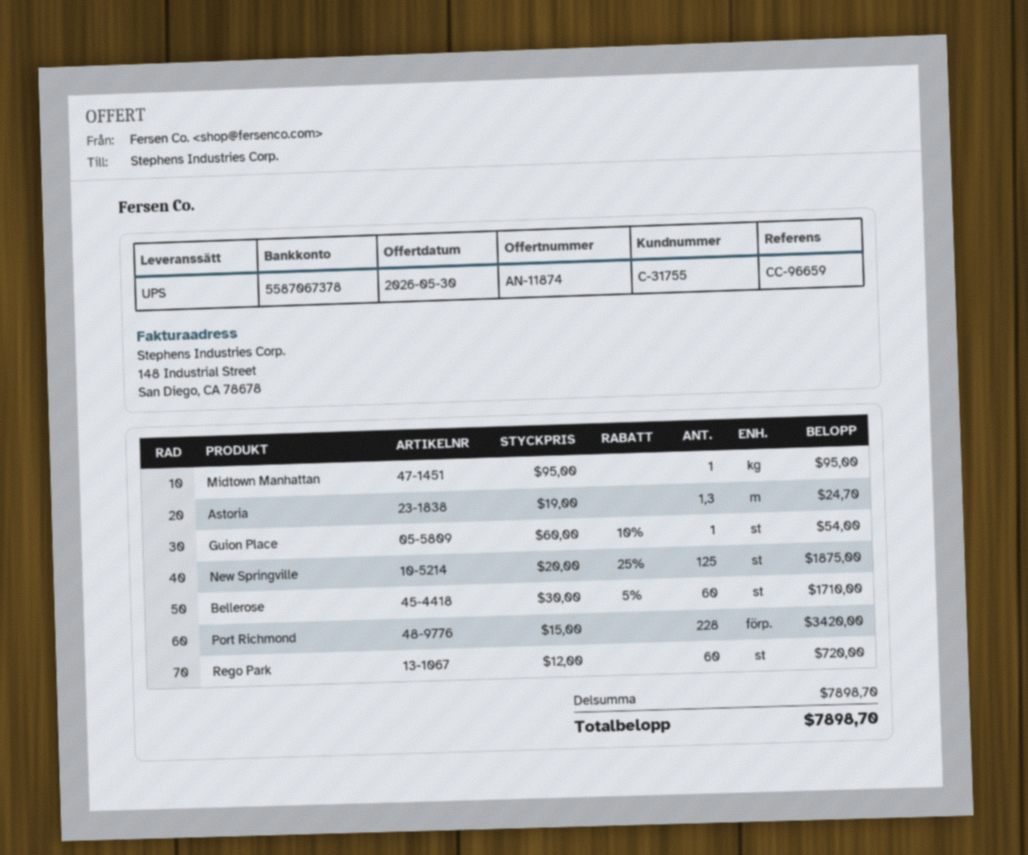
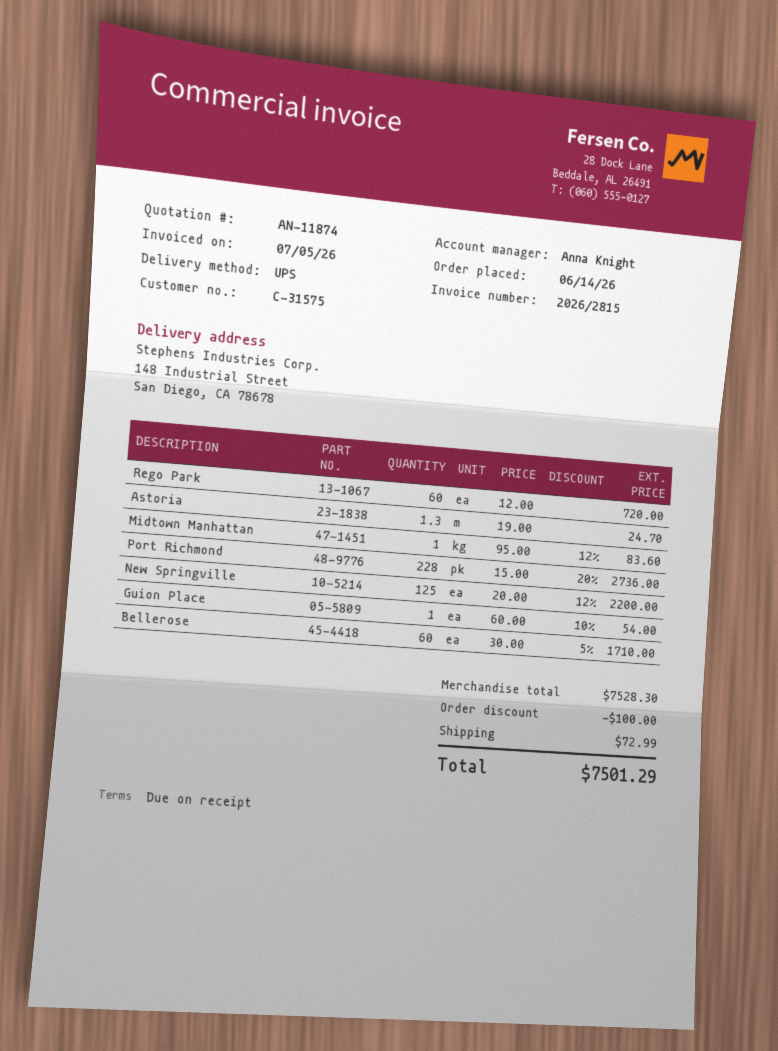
customer number: C-31755 -> C-31575
Midtown Manhattan: 1 x 95.00 = 95.00 -> 1 x 95.00 - 12% = 83.60
New Springville: 125 x 20.00 - 25% = 1875.00 -> 125 x 20.00 - 12% = 2200.00
Port Richmond: 228 x 15.00 = 3420.00 -> 228 x 15.00 - 20% = 2736.00
subtotal: 7898.70 -> 7528.30
discount: none -> 100.00
shipping: none -> 72.99
total: 7898.70 -> 7501.29

